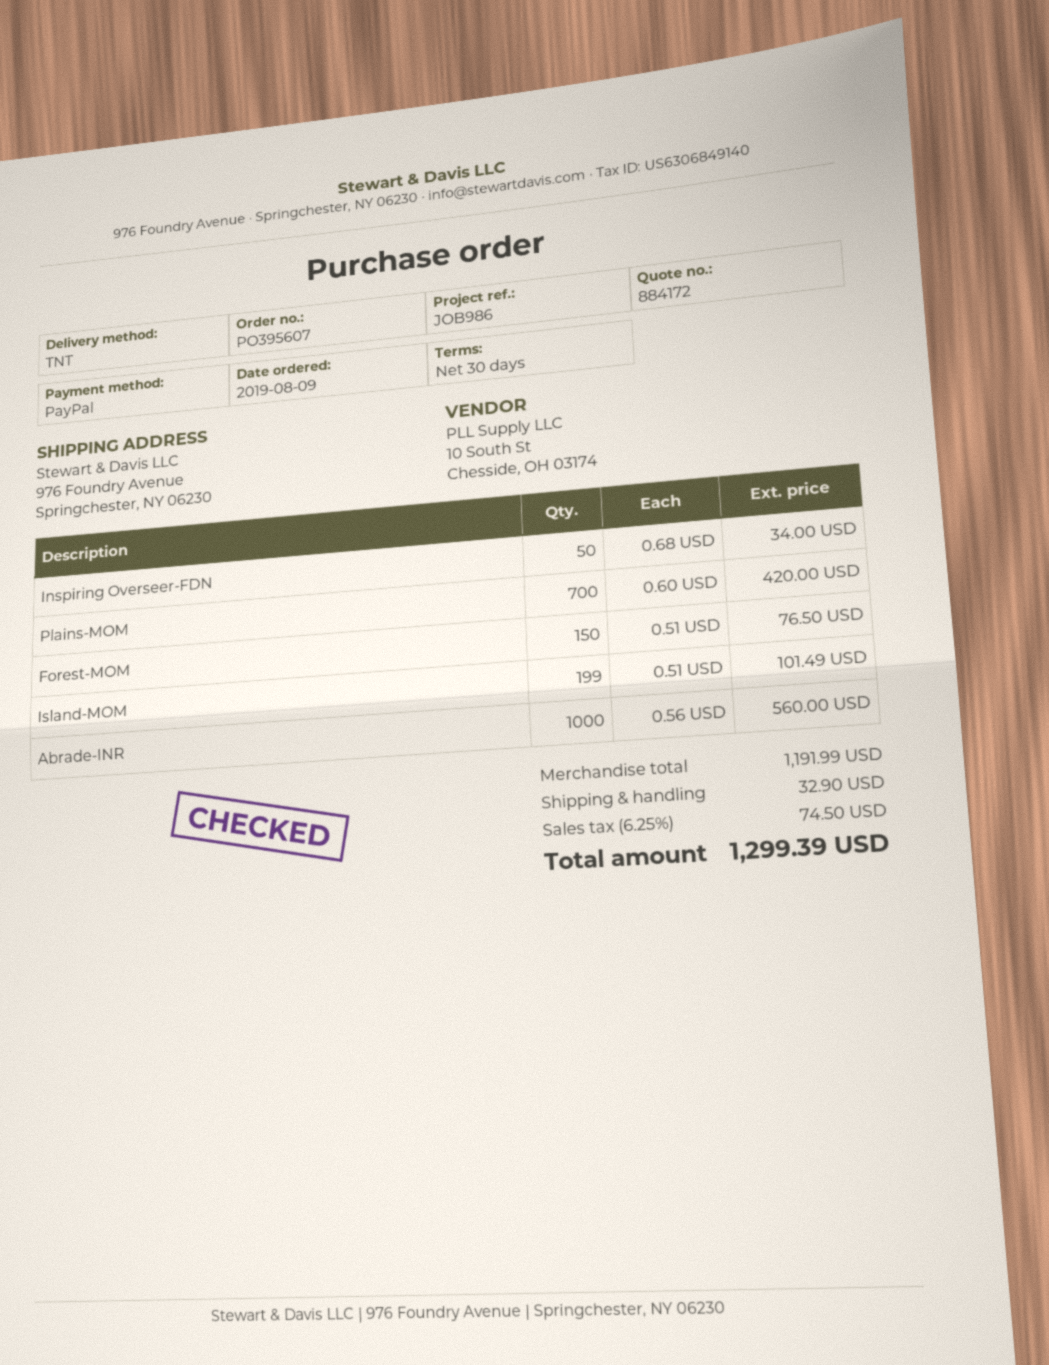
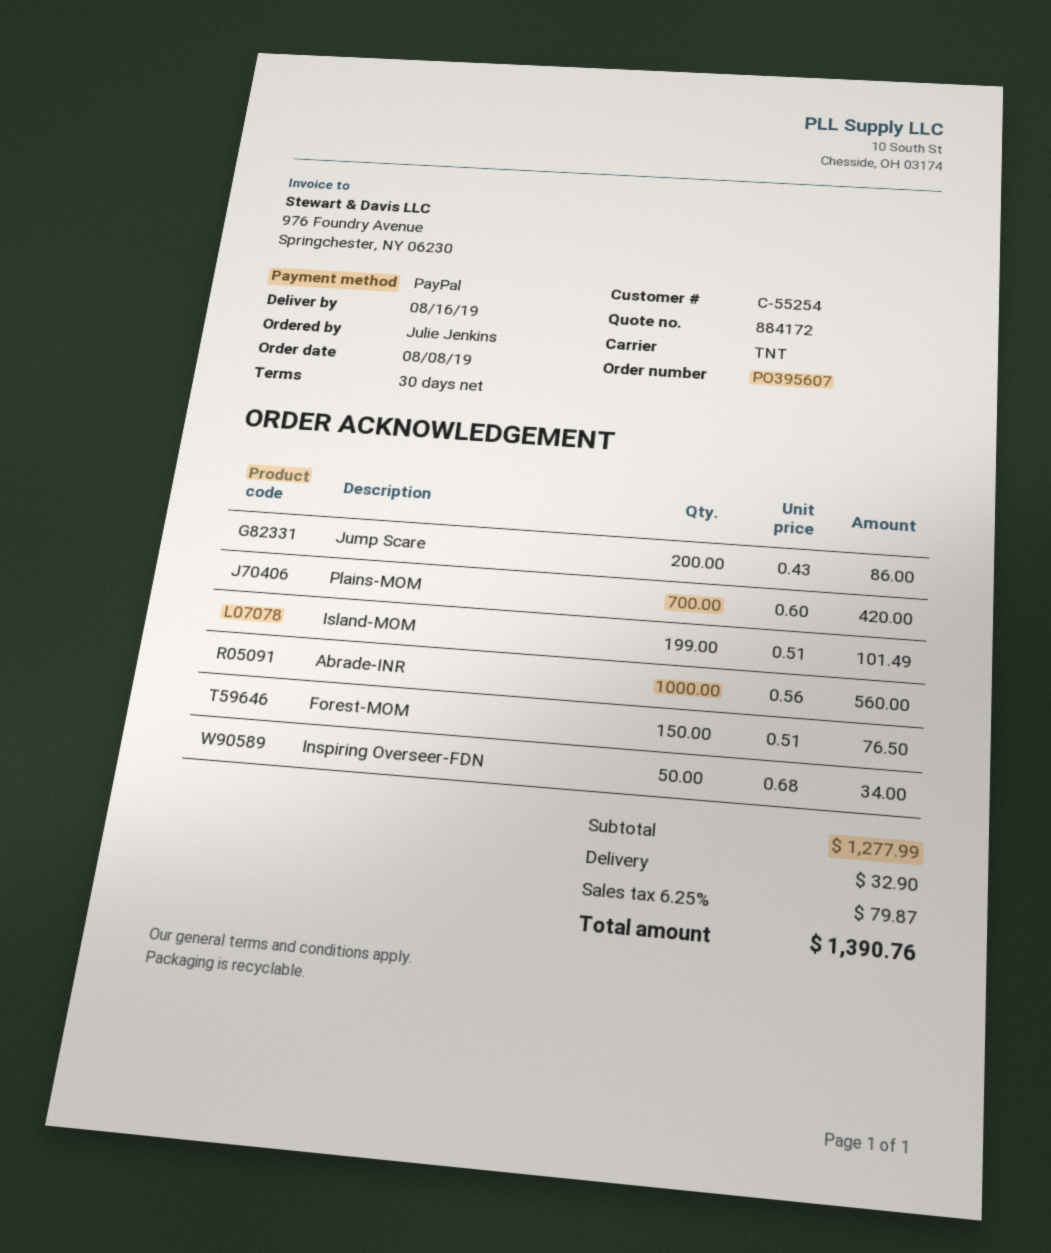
order date: 2019-08-09 -> 2019-08-08
Jump Scare: none -> 200 x 0.43 = 86.00
subtotal: 1191.99 -> 1277.99
tax: 6.25% = 74.50 -> 6.25% = 79.87
total: 1299.39 -> 1390.76

